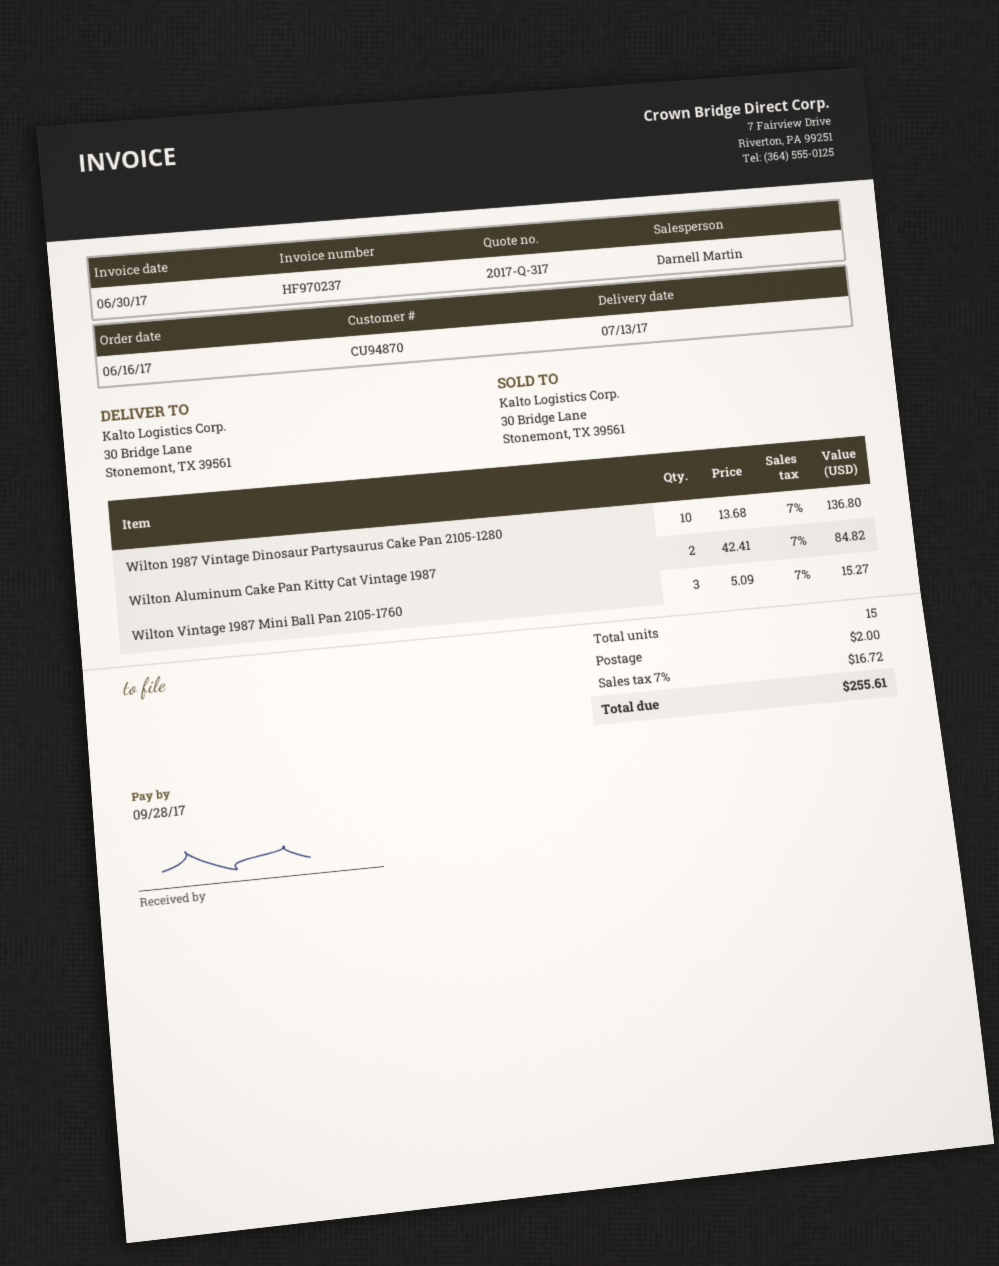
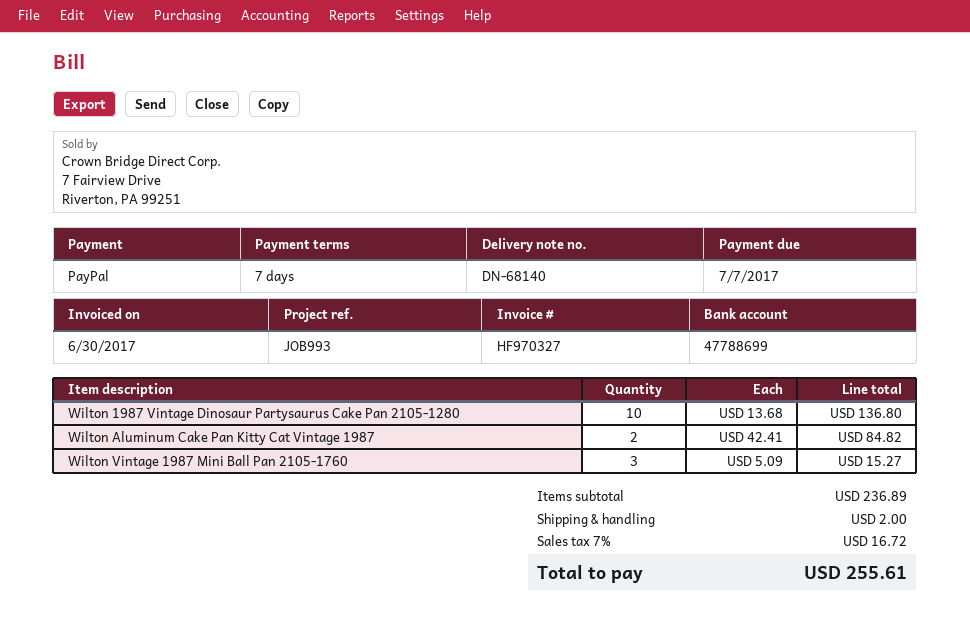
invoice number: HF970237 -> HF970327
due date: 2017-09-28 -> 2017-07-07

